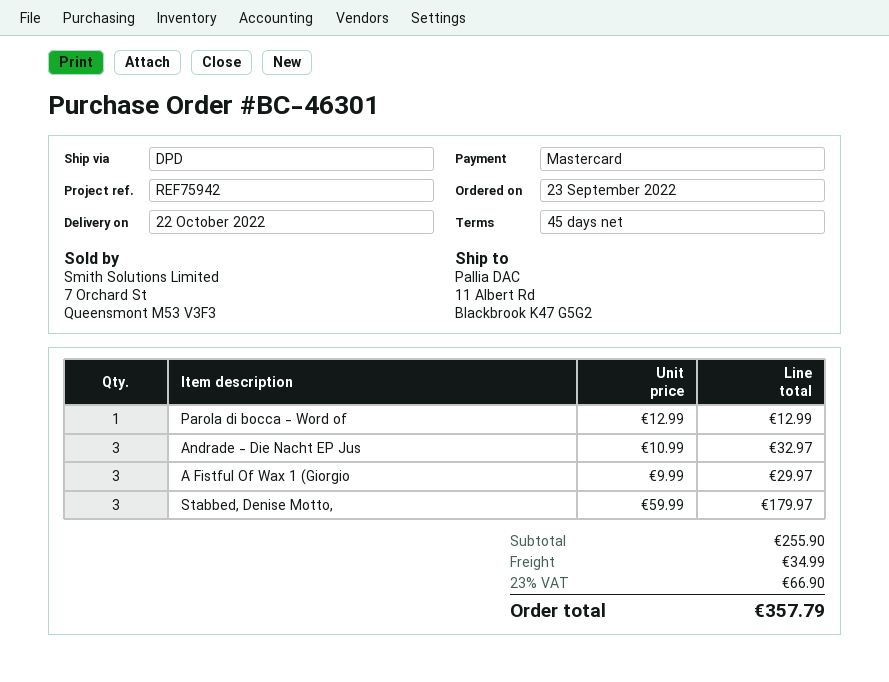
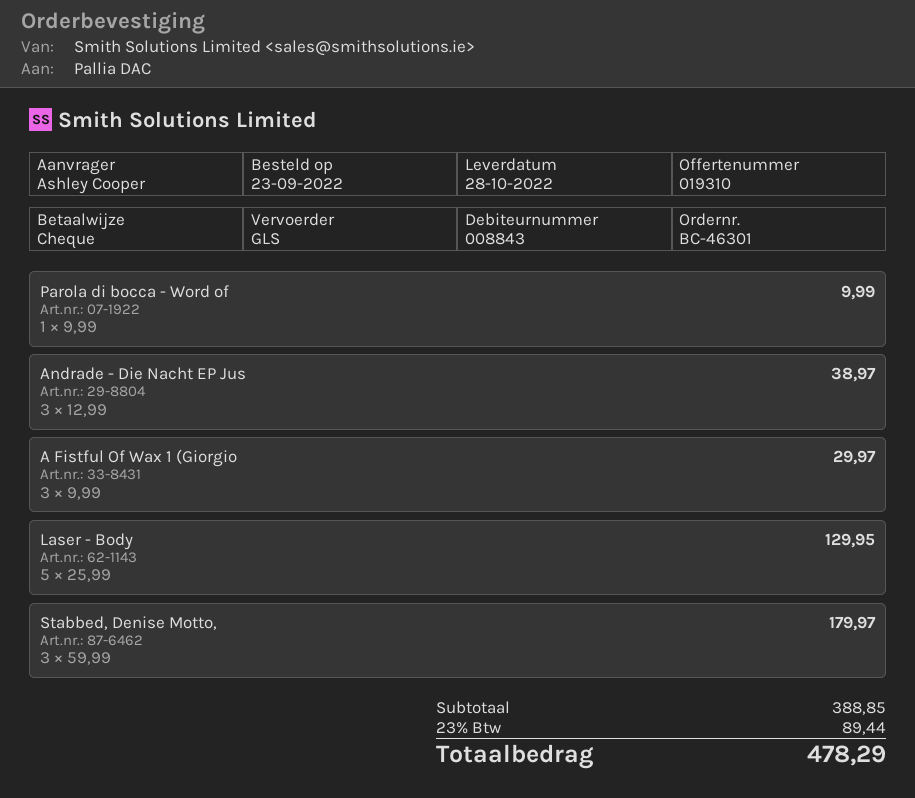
delivery date: 2022-10-22 -> 2022-10-28
payment method: Mastercard -> cheque
shipping method: DPD -> GLS
Parola di bocca - Word of: 1 x 12.99 = 12.99 -> 1 x 9.99 = 9.99
Andrade - Die Nacht EP Jus: 3 x 10.99 = 32.97 -> 3 x 12.99 = 38.97
Laser - Body: none -> 5 x 25.99 = 129.95
subtotal: 255.90 -> 388.85
shipping: 34.99 -> none
tax: 23% = 66.90 -> 23% = 89.44
total: 357.79 -> 478.29

